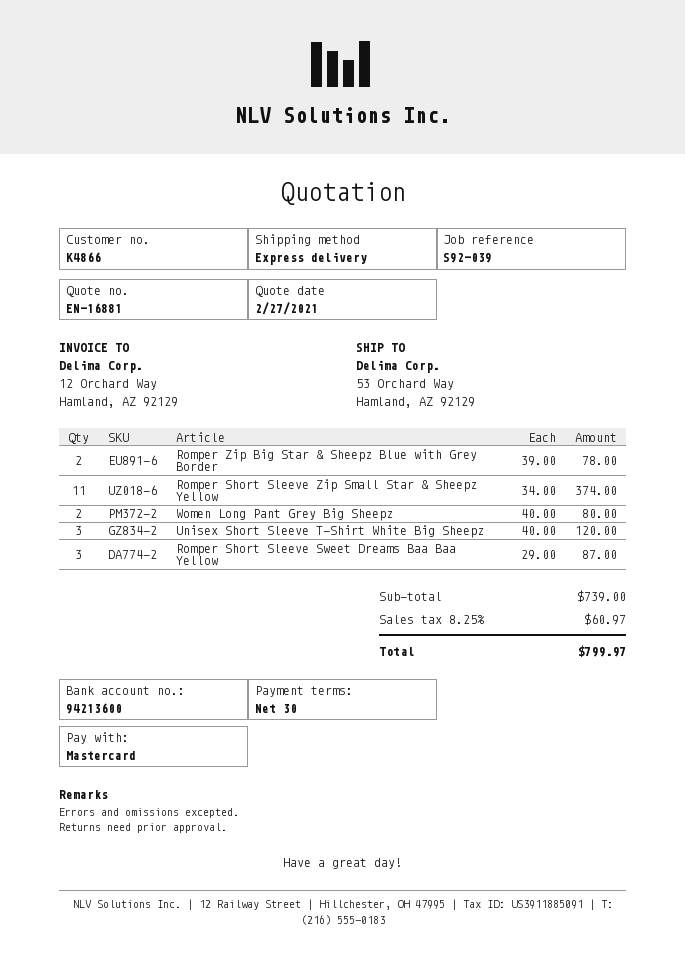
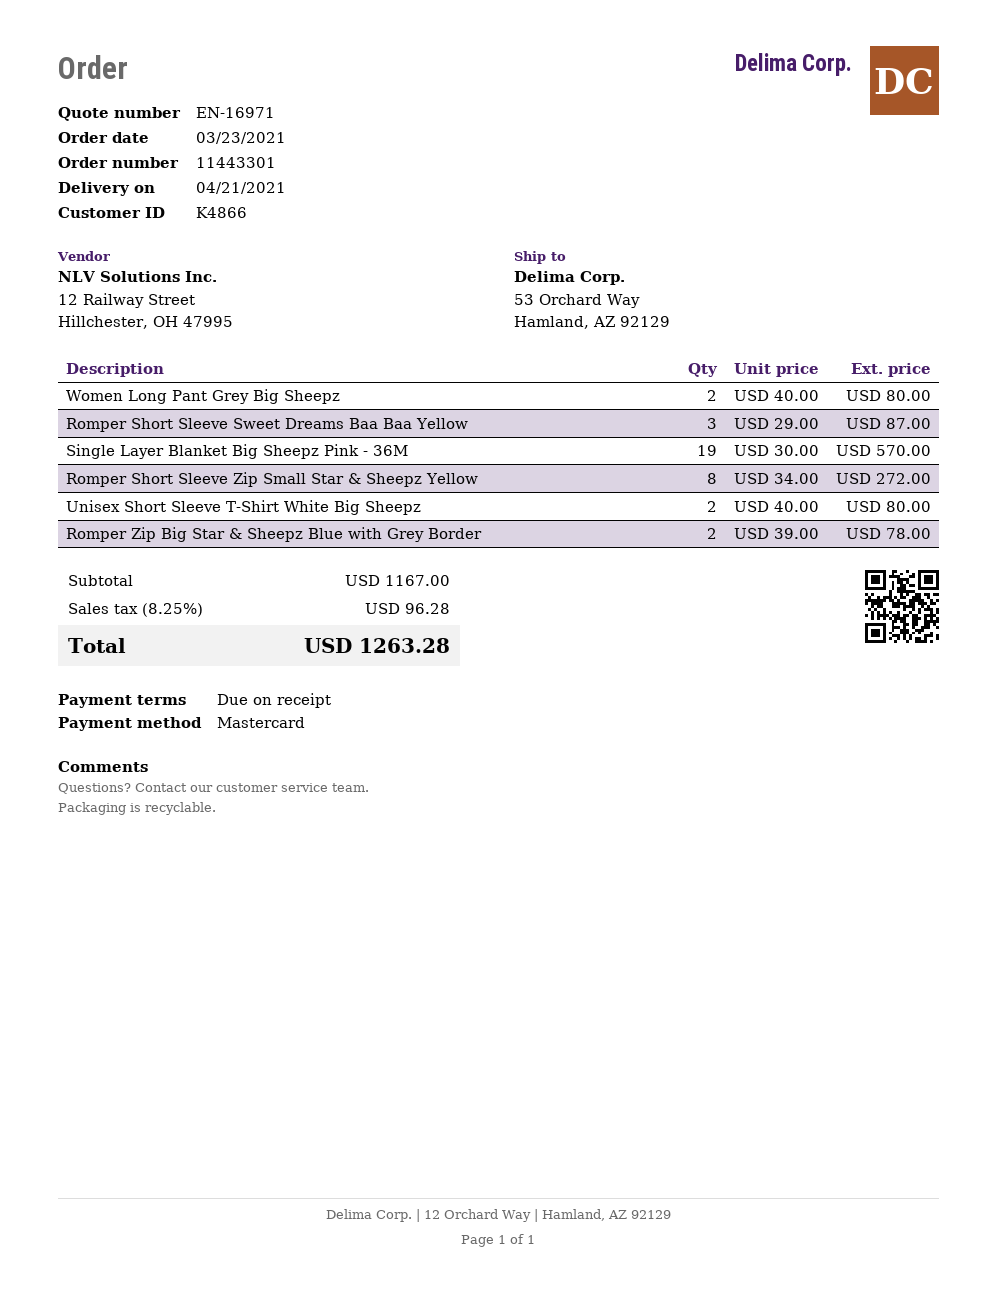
quote number: EN-16881 -> EN-16971
payment terms: 30 days -> on receipt
Romper Short Sleeve Zip Small Star & Sheepz Yellow: 11 x 34.00 = 374.00 -> 8 x 34.00 = 272.00
Unisex Short Sleeve T-Shirt White Big Sheepz: 3 x 40.00 = 120.00 -> 2 x 40.00 = 80.00
Single Layer Blanket Big Sheepz Pink - 36M: none -> 19 x 30.00 = 570.00
subtotal: 739.00 -> 1167.00
tax: 8.25% = 60.97 -> 8.25% = 96.28
total: 799.97 -> 1263.28

